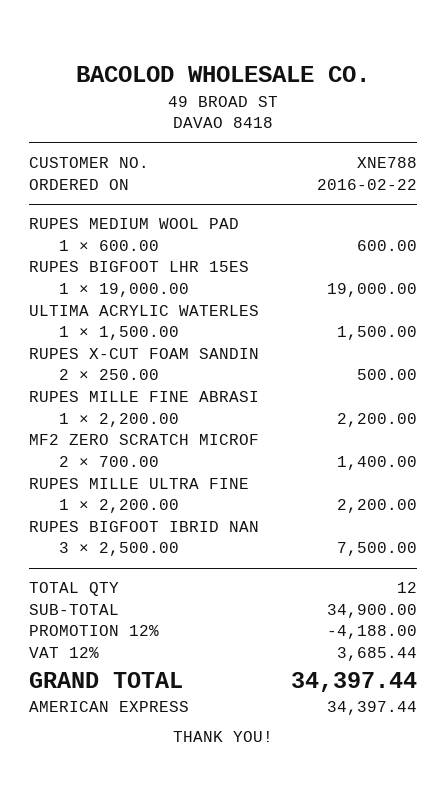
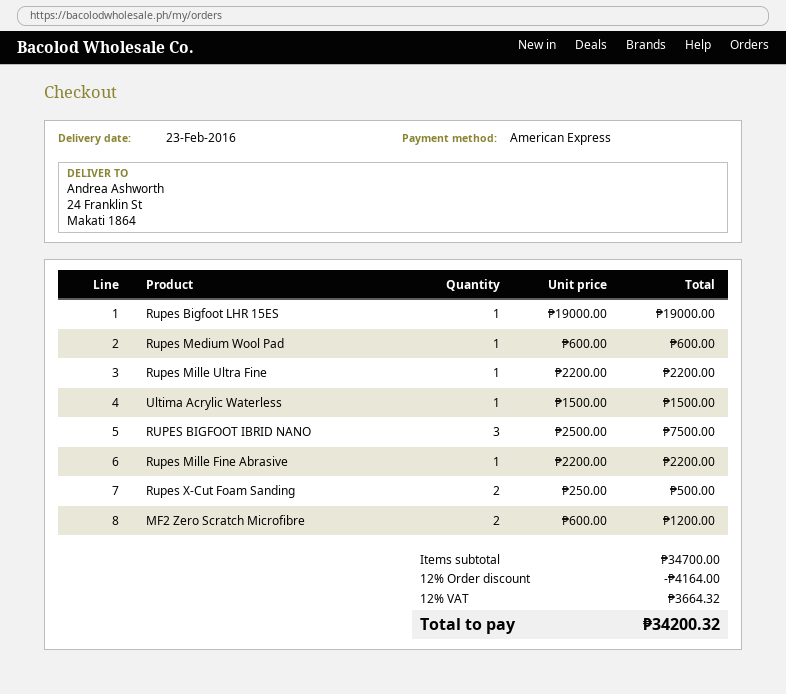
MF2 ZERO SCRATCH MICROF: 2 x 700.00 = 1400.00 -> 2 x 600.00 = 1200.00
subtotal: 34900.00 -> 34700.00
discount: 12% = 4188.00 -> 12% = 4164.00
tax: 12% = 3685.44 -> 12% = 3664.32
total: 34397.44 -> 34200.32

